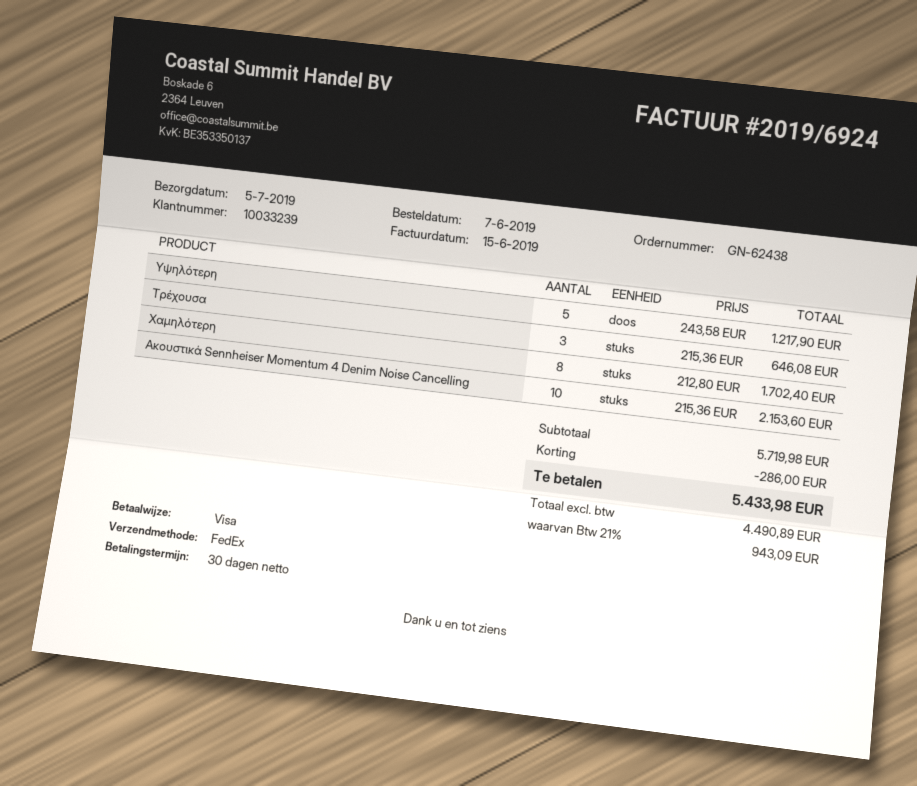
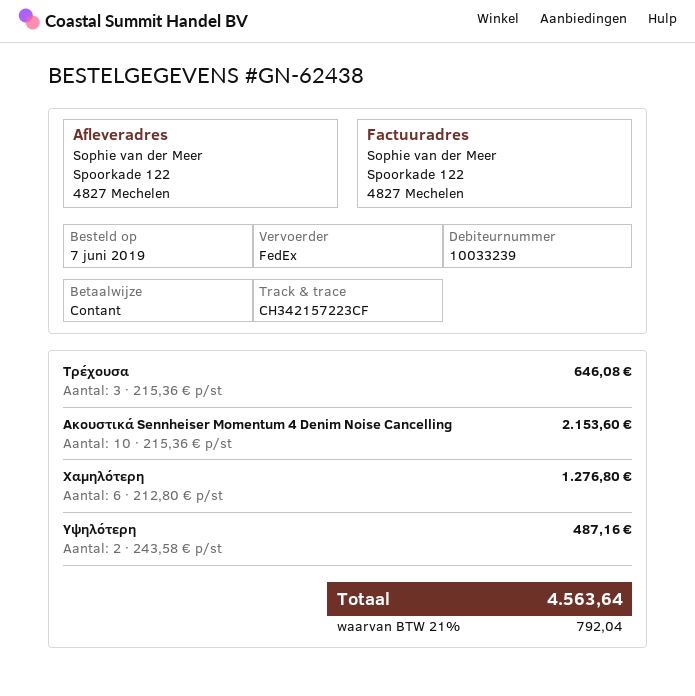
payment method: Visa -> cash
Υψηλότερη: 5 x 243.58 = 1217.90 -> 2 x 243.58 = 487.16
Χαμηλότερη: 8 x 212.80 = 1702.40 -> 6 x 212.80 = 1276.80
discount: 286.00 -> none
tax: 21% = 943.09 -> 21% = 792.04
total: 5433.98 -> 4563.64

